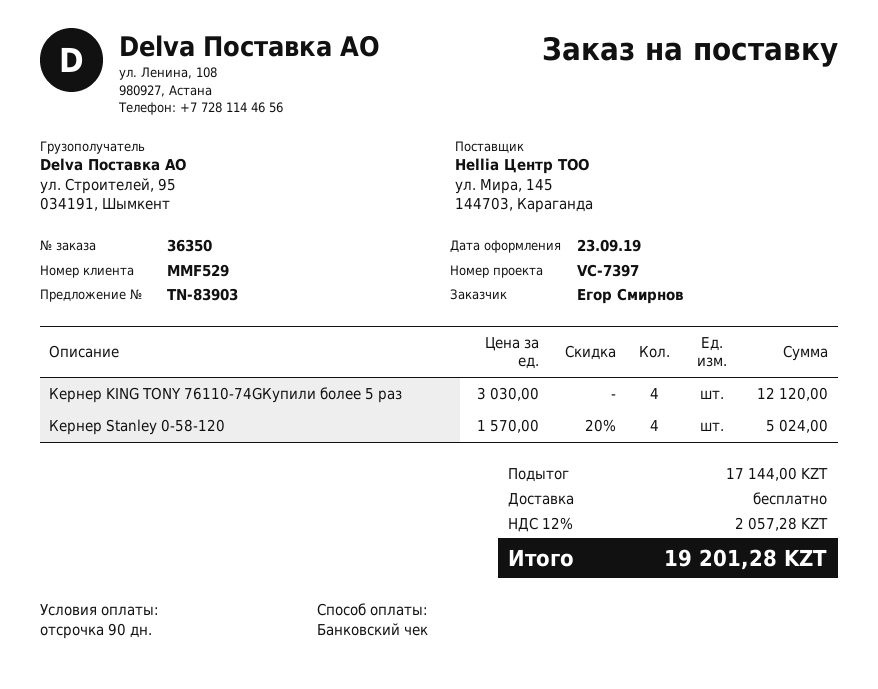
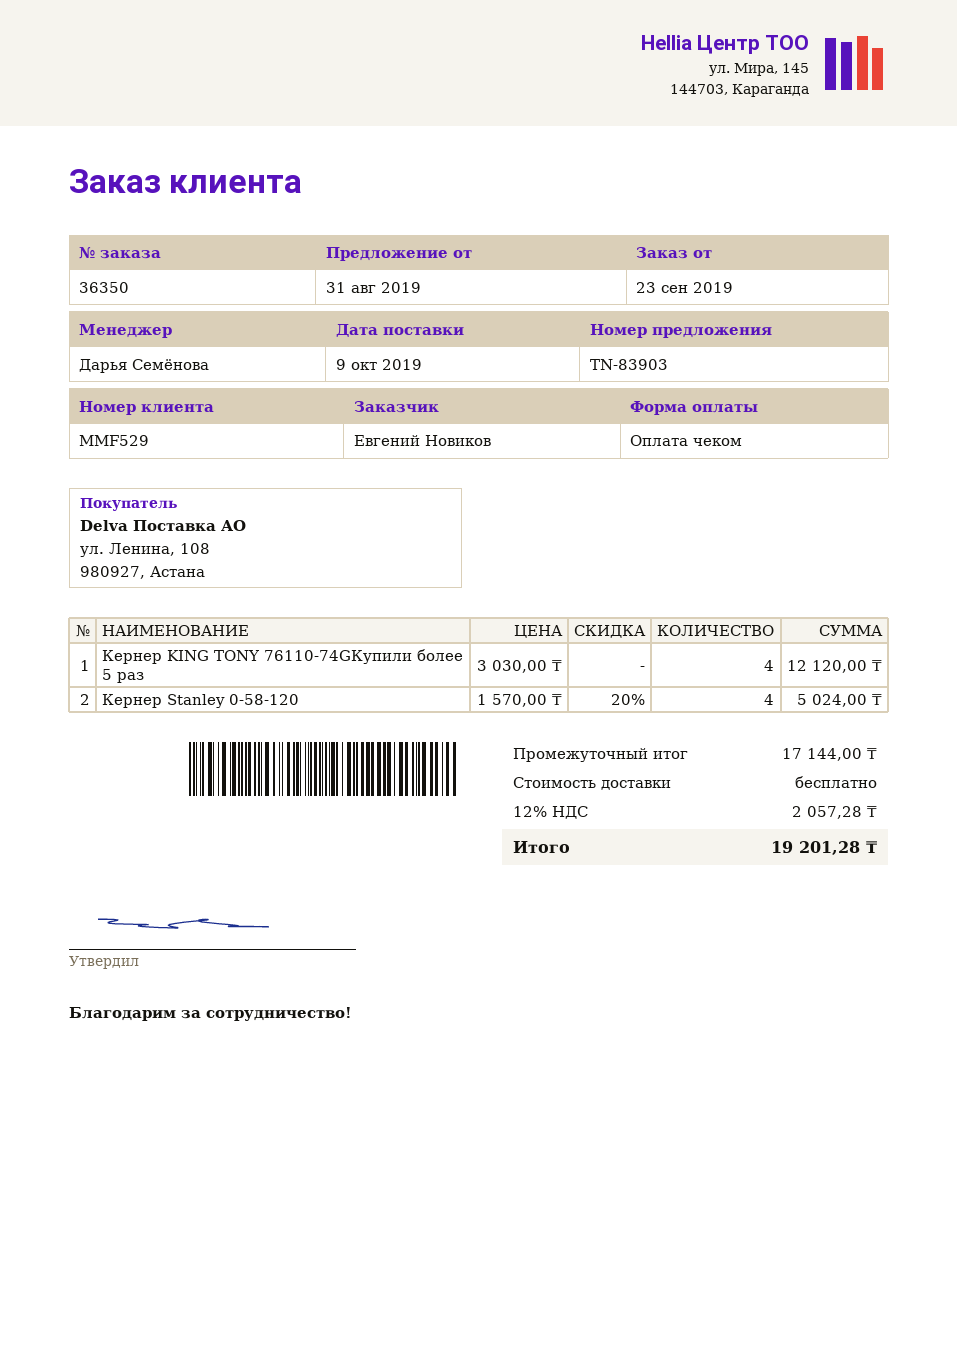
ordered by: Егор Смирнов -> Евгений Новиков

